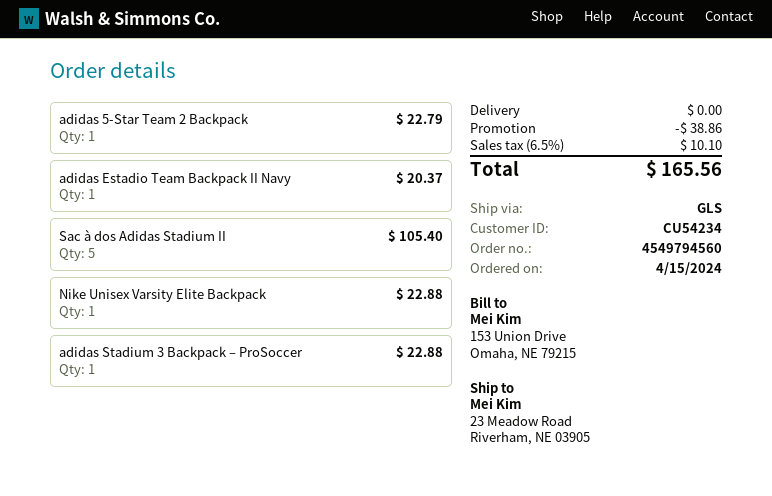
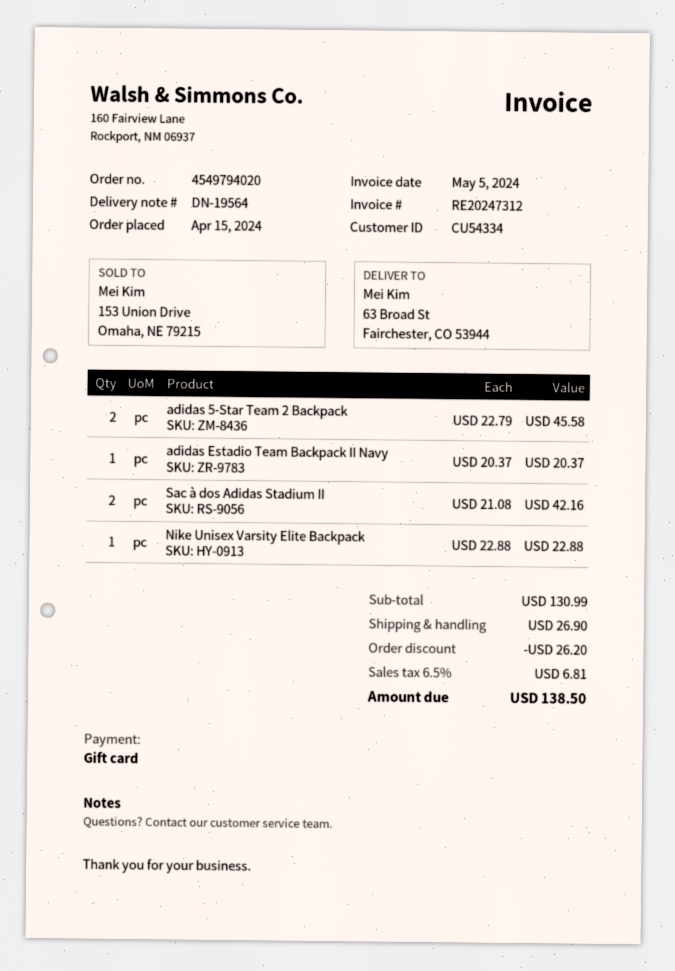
order number: 4549794560 -> 4549794020
customer number: CU54234 -> CU54334
ship to: 23 Meadow Road, Riverham, NE 03905 -> 63 Broad St, Fairchester, CO 53944
adidas 5-Star Team 2 Backpack: 1 for 22.79 -> 2 for 45.58
Sac à dos Adidas Stadium II: 5 for 105.40 -> 2 for 42.16
adidas Stadium 3 Backpack – ProSoccer: 1 for 22.88 -> none
discount: 38.86 -> 26.20
shipping: 0.00 -> 26.90
tax: 6.5% = 10.10 -> 6.5% = 6.81
total: 165.56 -> 138.50

